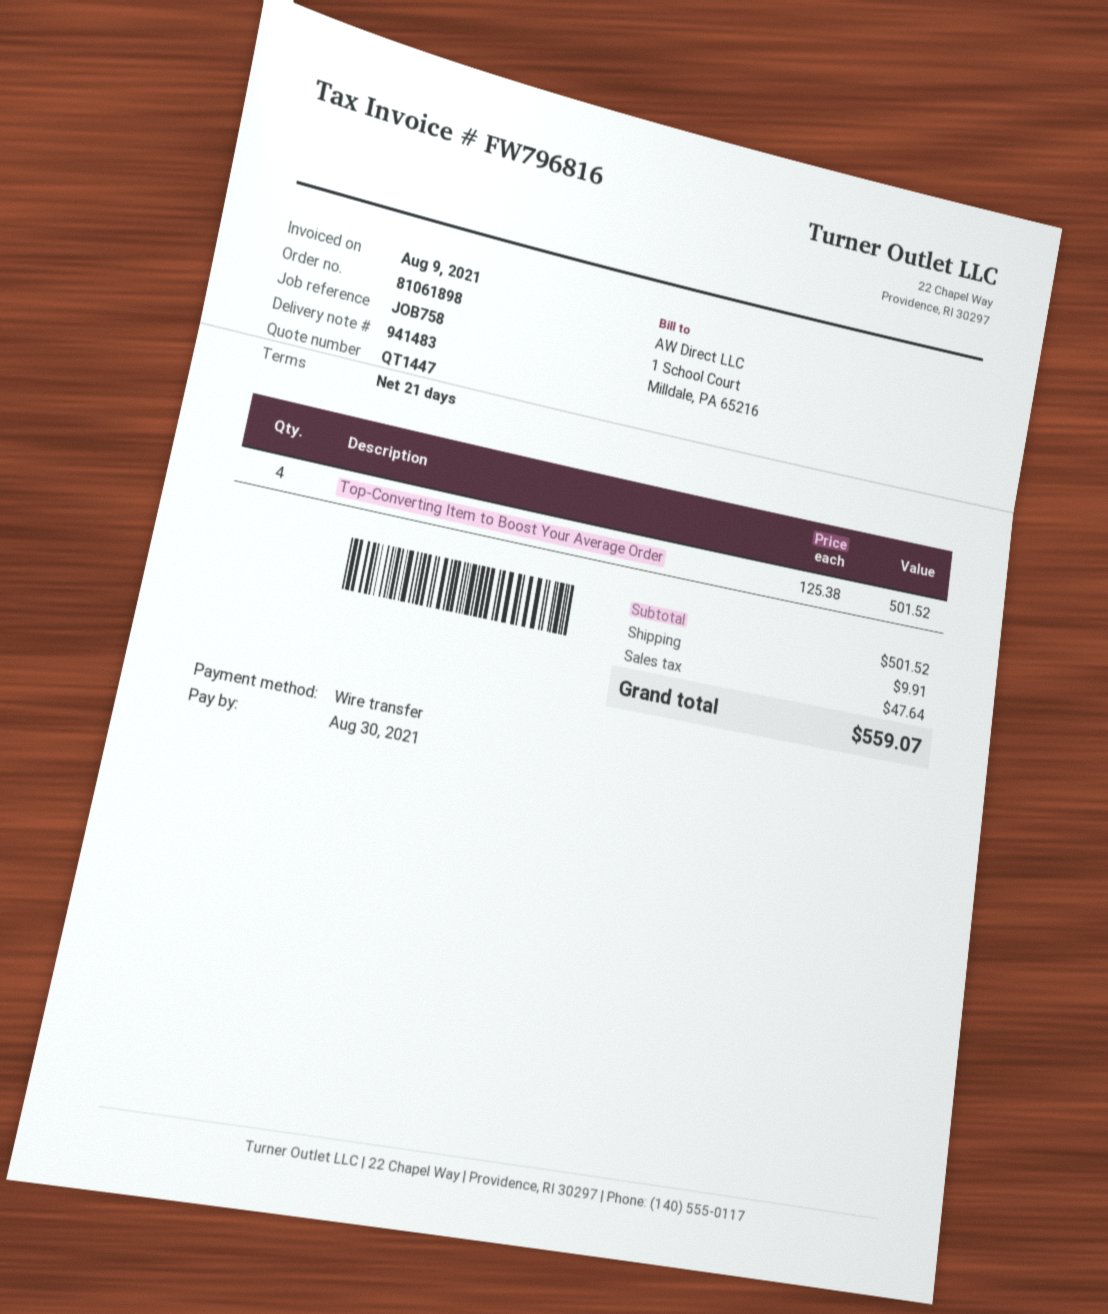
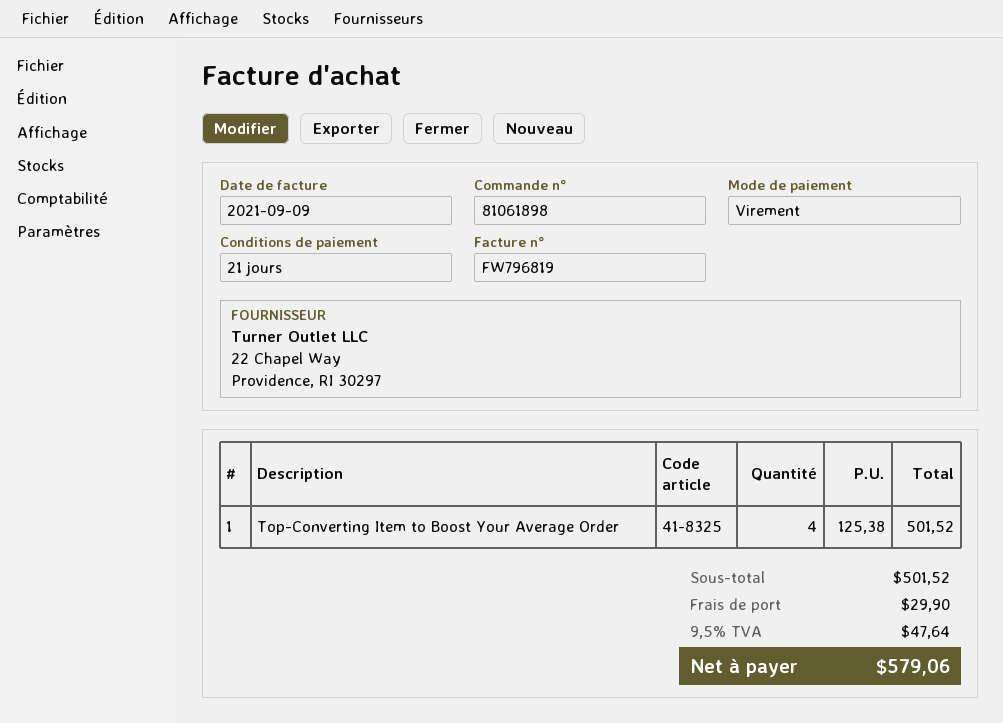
invoice number: FW796816 -> FW796819
invoice date: 2021-08-09 -> 2021-09-09
shipping: 9.91 -> 29.90
total: 559.07 -> 579.06

